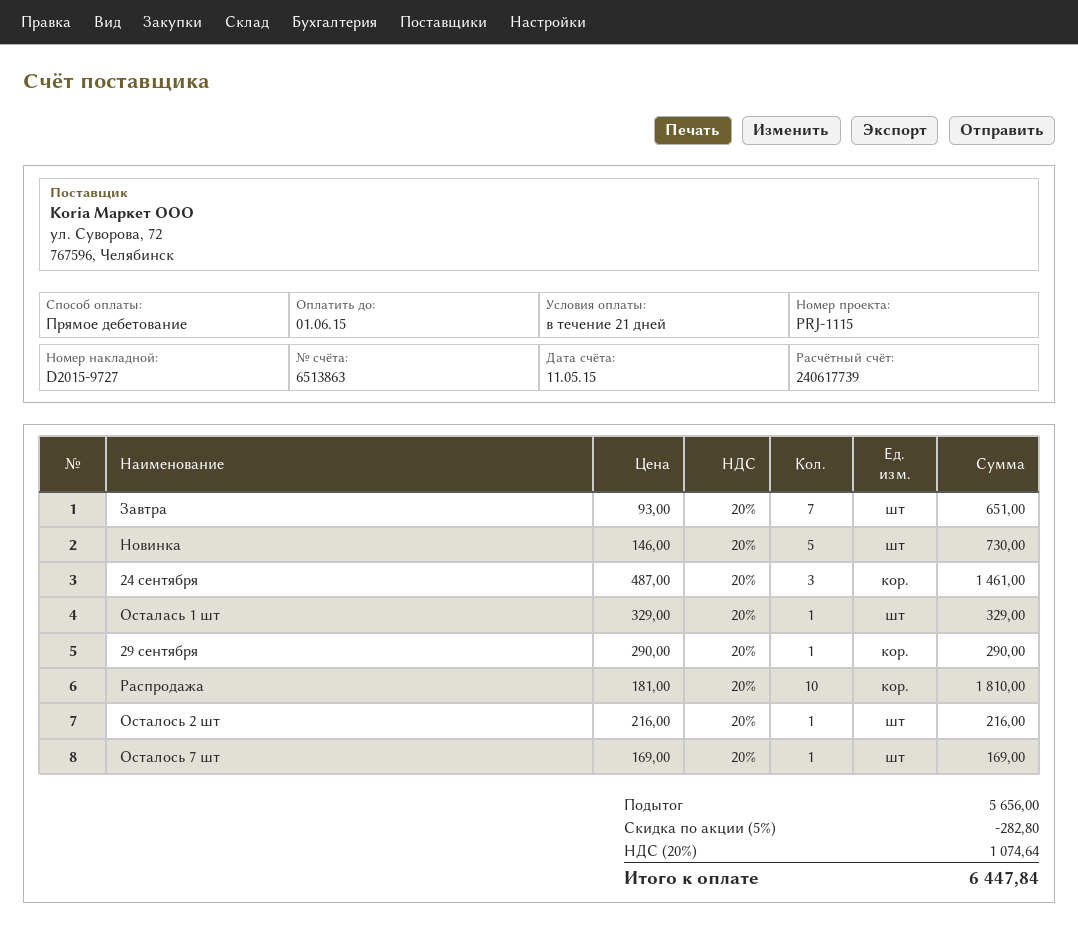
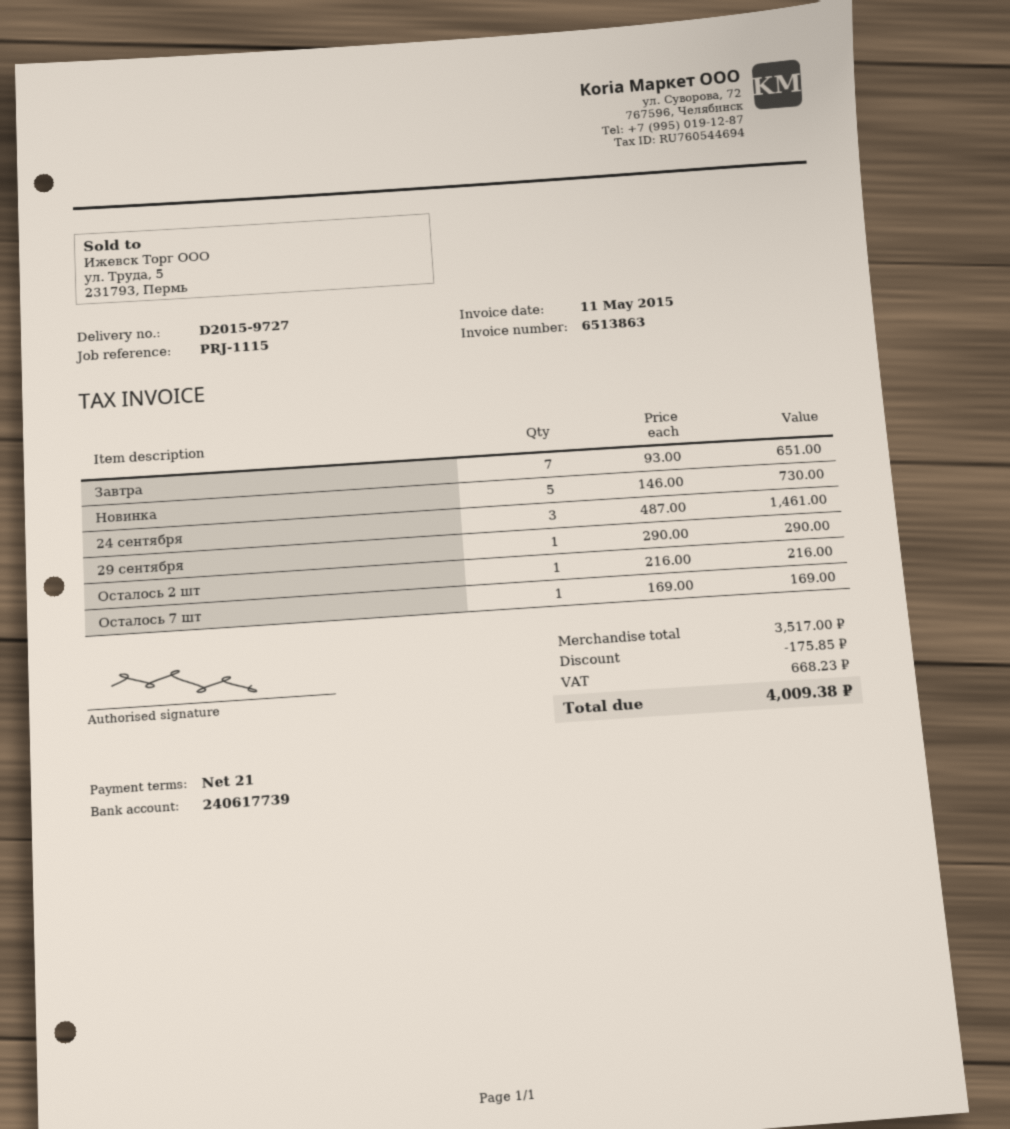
Осталась 1 шт: 1 x 329.00 = 329.00 -> none
Распродажа: 10 x 181.00 = 1810.00 -> none
subtotal: 5656.00 -> 3517.00
discount: 282.80 -> 175.85
tax: 1074.64 -> 668.23
total: 6447.84 -> 4009.38

